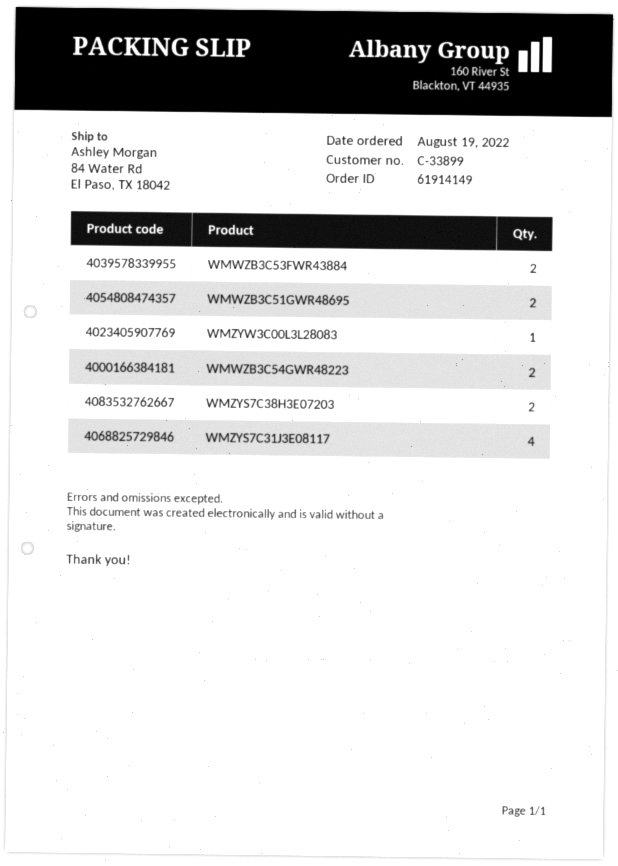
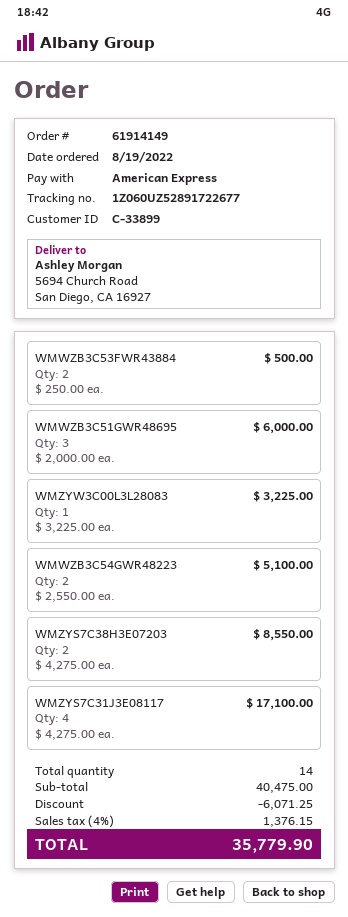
ship to: 84 Water Rd, El Paso, TX 18042 -> 5694 Church Road, San Diego, CA 16927
WMWZB3C51GWR48695: 2 -> 3

